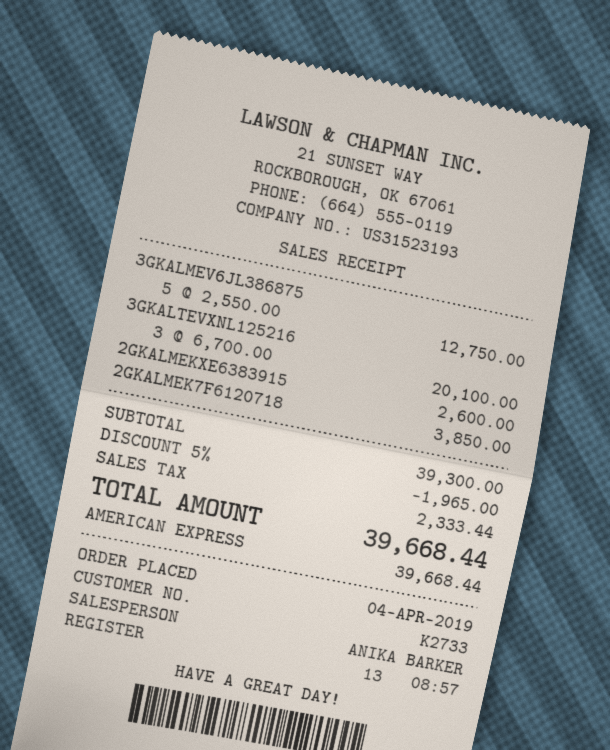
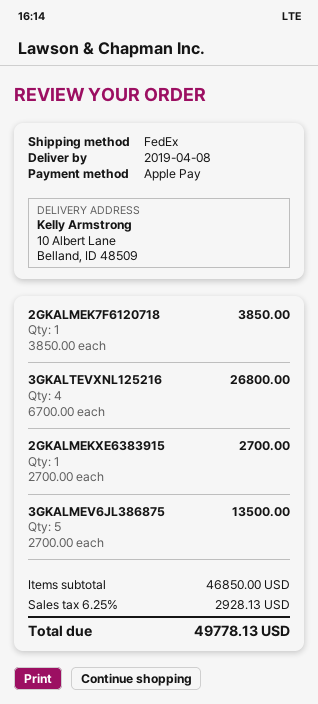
payment method: American Express -> Apple Pay
3GKALMEV6JL386875: 5 x 2550.00 = 12750.00 -> 5 x 2700.00 = 13500.00
3GKALTEVXNL125216: 3 x 6700.00 = 20100.00 -> 4 x 6700.00 = 26800.00
2GKALMEKXE6383915: 1 x 2600.00 = 2600.00 -> 1 x 2700.00 = 2700.00
subtotal: 39300.00 -> 46850.00
discount: 5% = 1965.00 -> none
tax: 2333.44 -> 2928.13
total: 39668.44 -> 49778.13

